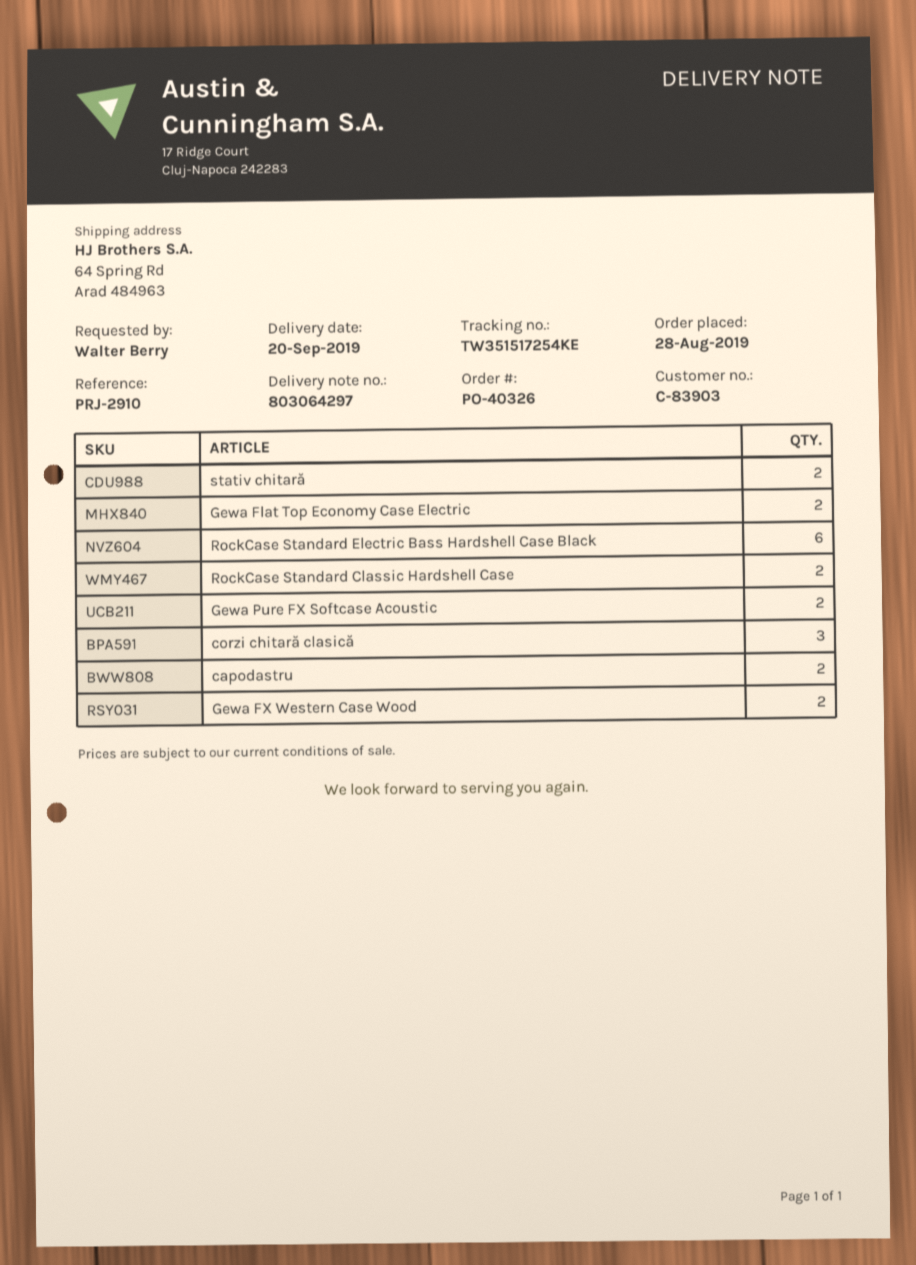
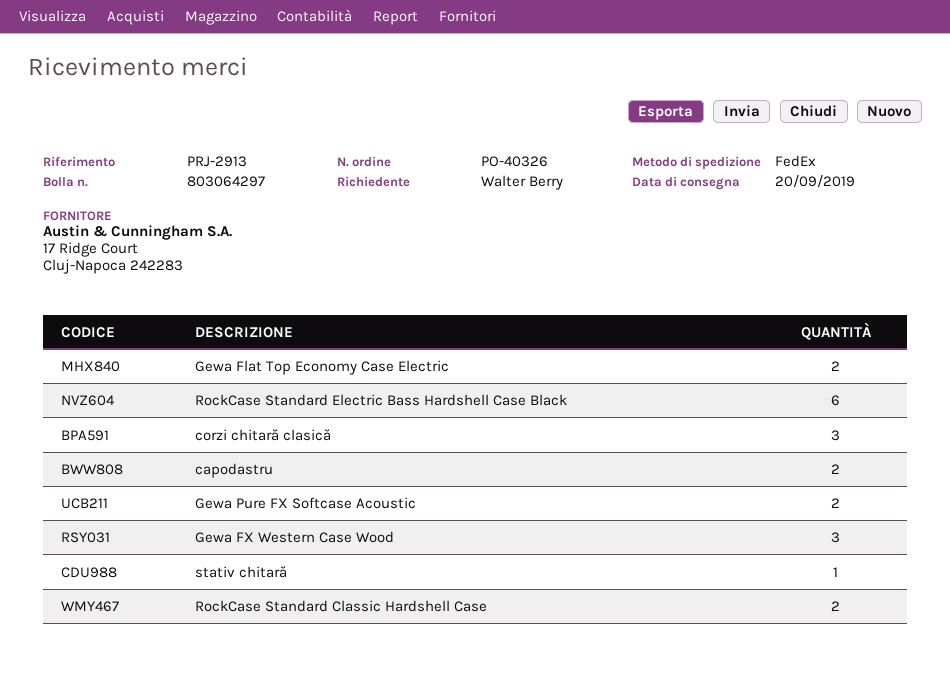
reference: PRJ-2910 -> PRJ-2913
stativ chitară: 2 -> 1
Gewa FX Western Case Wood: 2 -> 3

